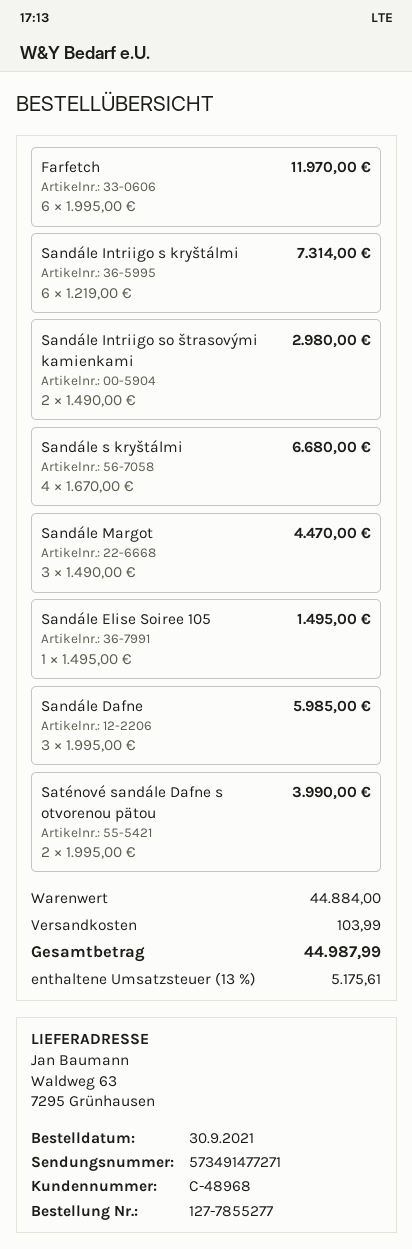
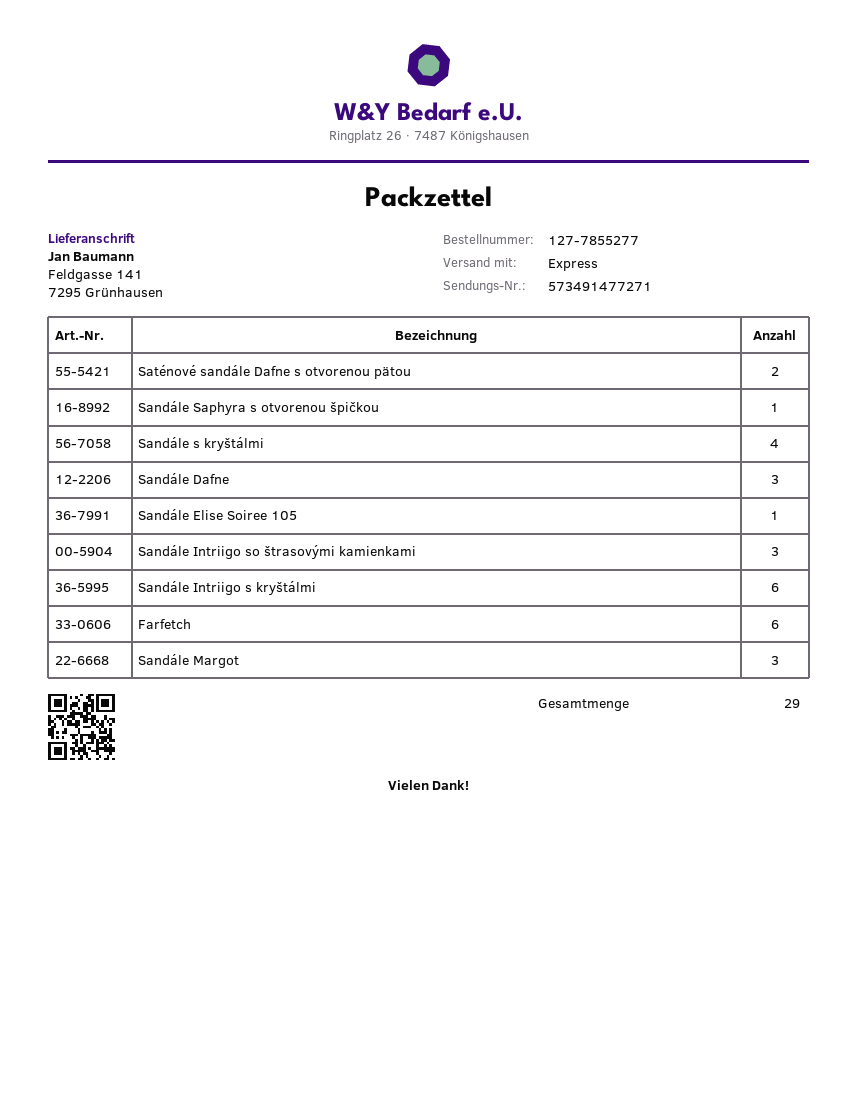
ship to: Waldweg 63, 7295 Grünhausen -> Feldgasse 141, 7295 Grünhausen
Sandále Intriigo so štrasovými kamienkami: 2 -> 3
Sandále Saphyra s otvorenou špičkou: none -> 1

